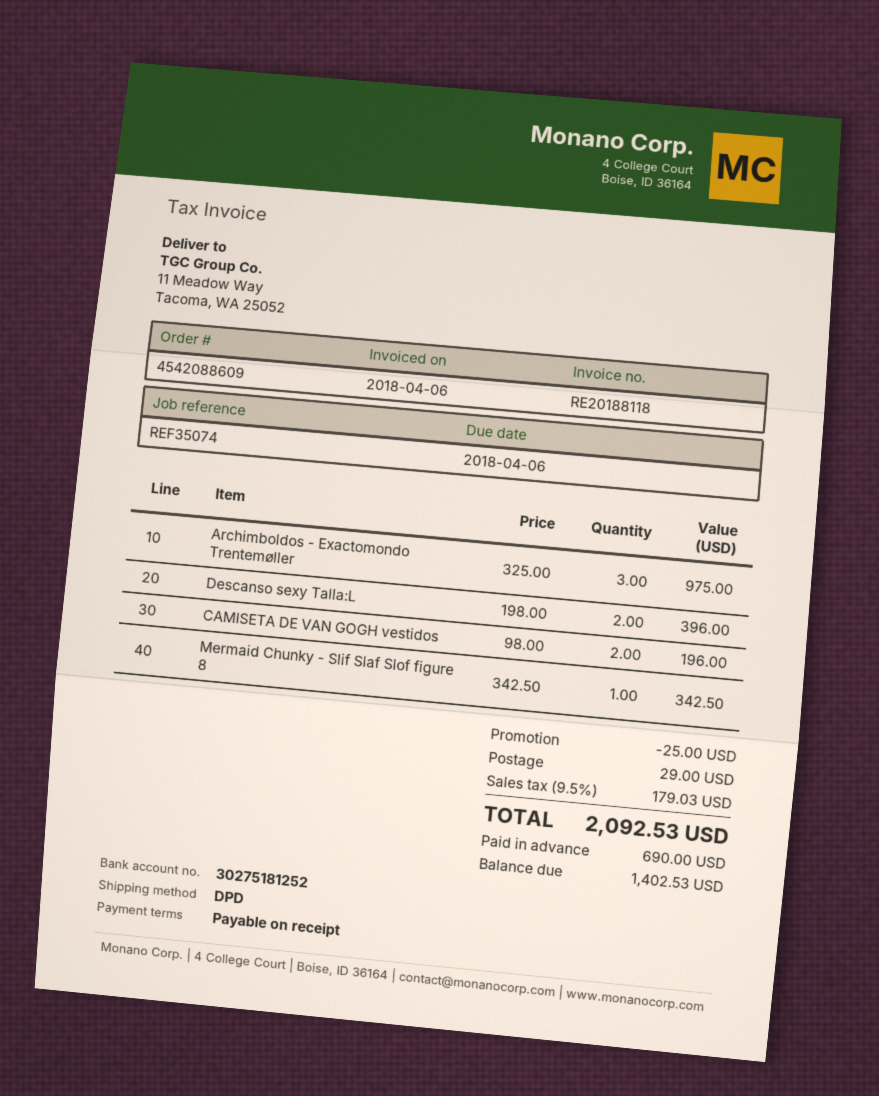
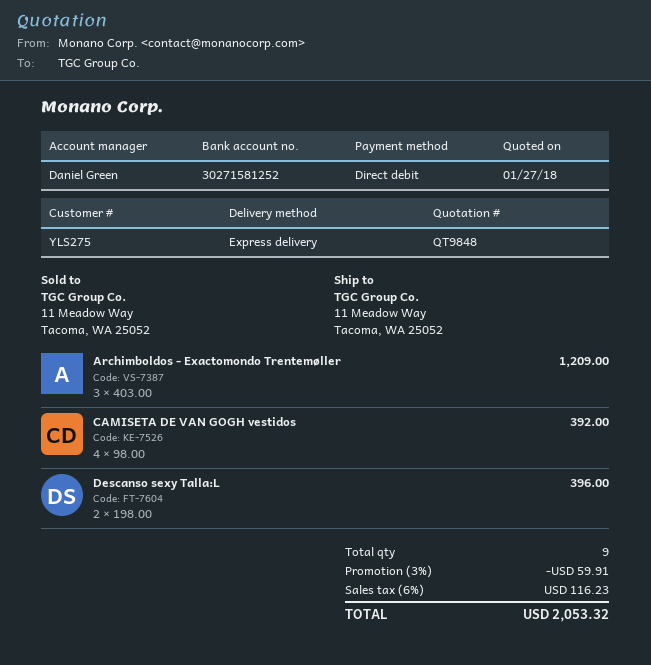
bank account: 30275181252 -> 30271581252
shipping method: DPD -> express
Archimboldos - Exactomondo Trentemøller: 3 x 325.00 = 975.00 -> 3 x 403.00 = 1209.00
CAMISETA DE VAN GOGH vestidos: 2 x 98.00 = 196.00 -> 4 x 98.00 = 392.00
Mermaid Chunky - Slif Slaf Slof figure 8: 1 x 342.50 = 342.50 -> none
discount: 25.00 -> 59.91
shipping: 29.00 -> none
tax: 9.5% = 179.03 -> 6% = 116.23
total: 2092.53 -> 2053.32

